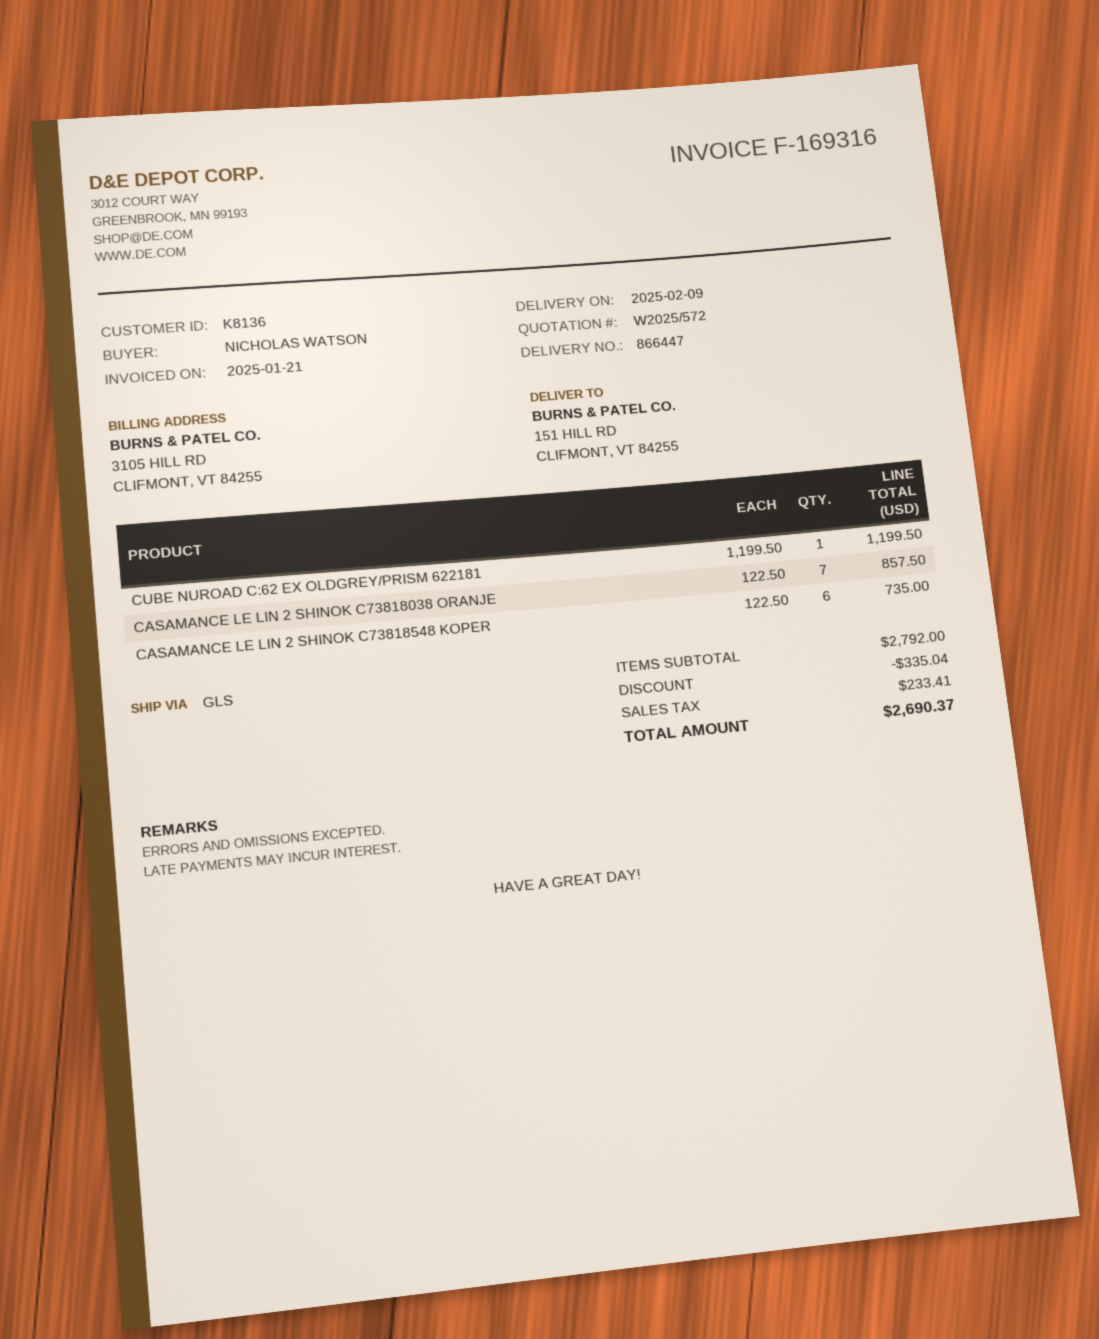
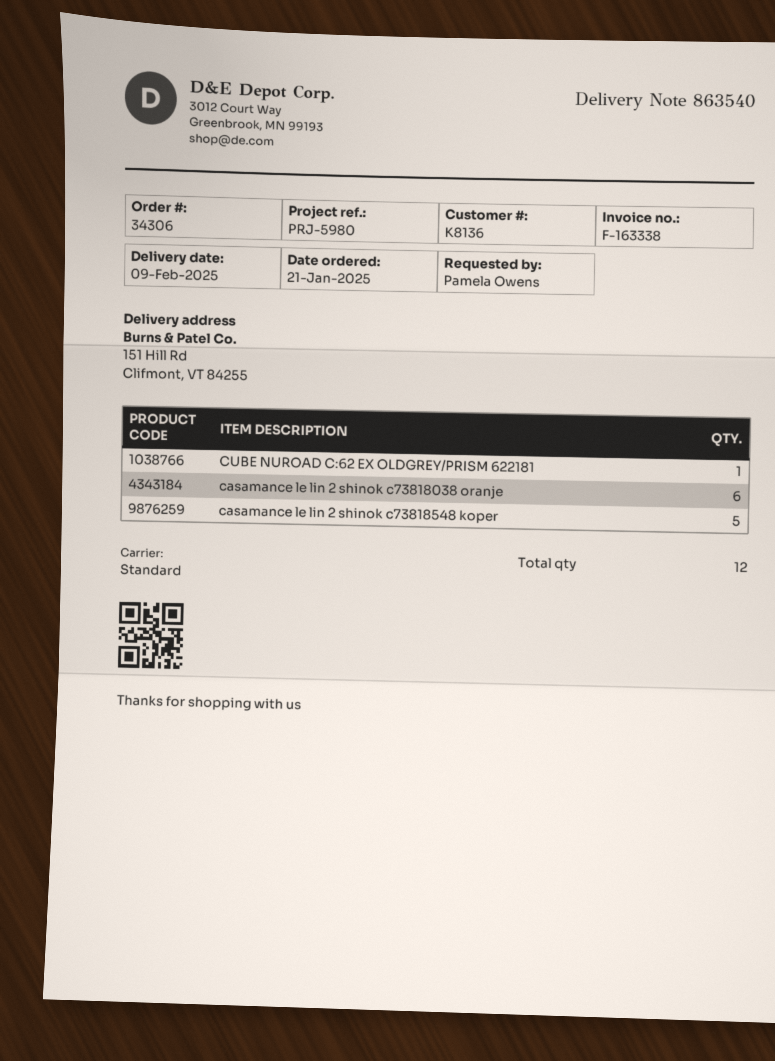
delivery note number: 866447 -> 863540
invoice number: F-169316 -> F-163338
ordered by: NICHOLAS WATSON -> Pamela Owens
shipping method: GLS -> standard
CASAMANCE LE LIN 2 SHINOK C73818038 ORANJE: 7 -> 6
CASAMANCE LE LIN 2 SHINOK C73818548 KOPER: 6 -> 5

